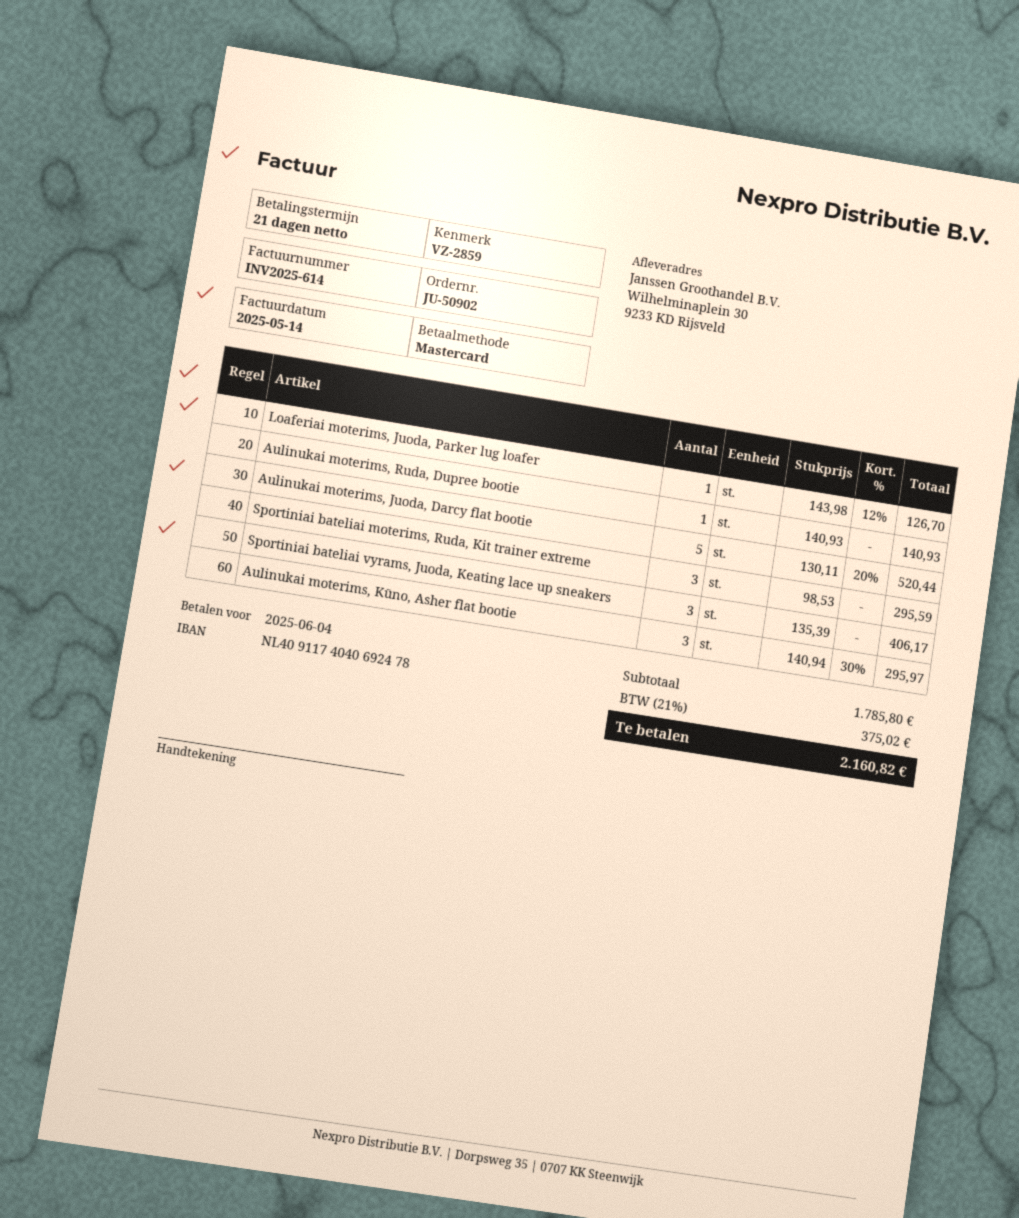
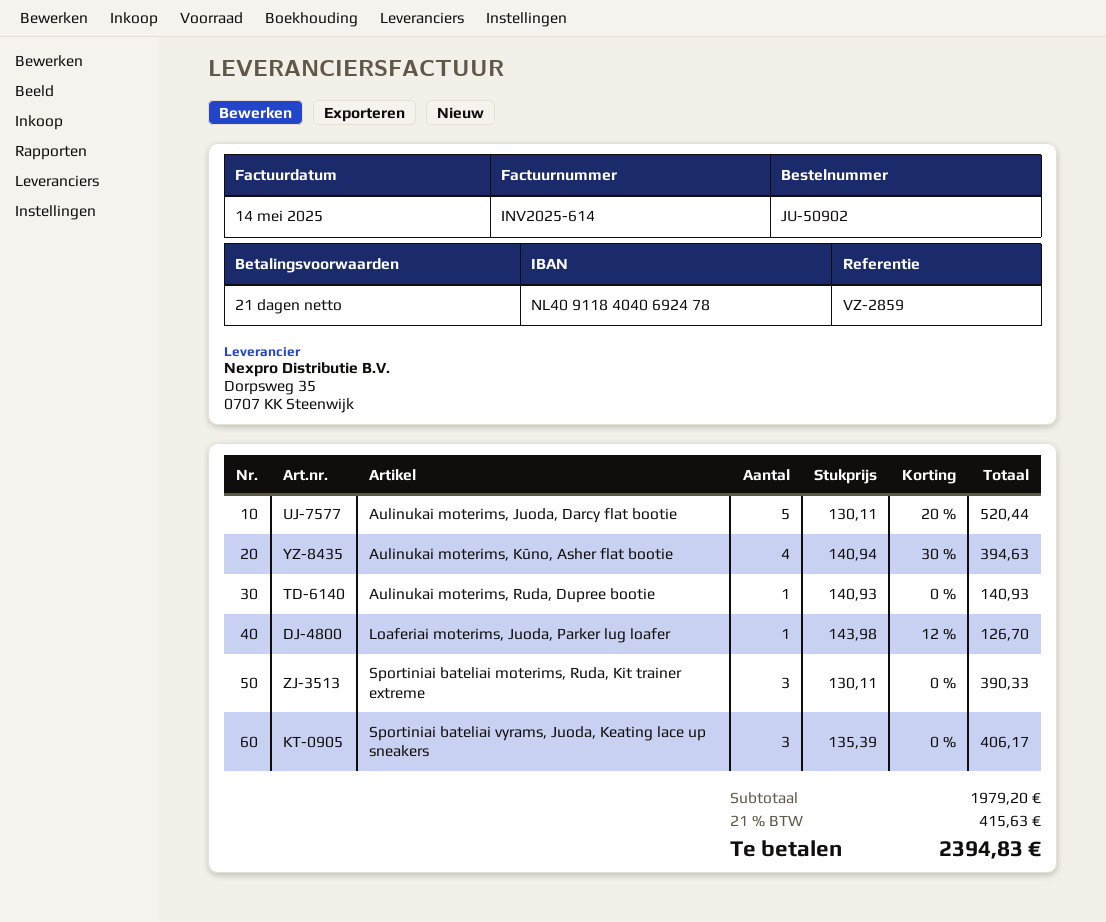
bank account: NL4091174040692478 -> NL4091184040692478
Sportiniai bateliai moterims, Ruda, Kit trainer extreme: 3 x 98.53 = 295.59 -> 3 x 130.11 = 390.33
Aulinukai moterims, Kūno, Asher flat bootie: 3 x 140.94 - 30% = 295.97 -> 4 x 140.94 - 30% = 394.63
subtotal: 1785.80 -> 1979.20
tax: 21% = 375.02 -> 21% = 415.63
total: 2160.82 -> 2394.83

